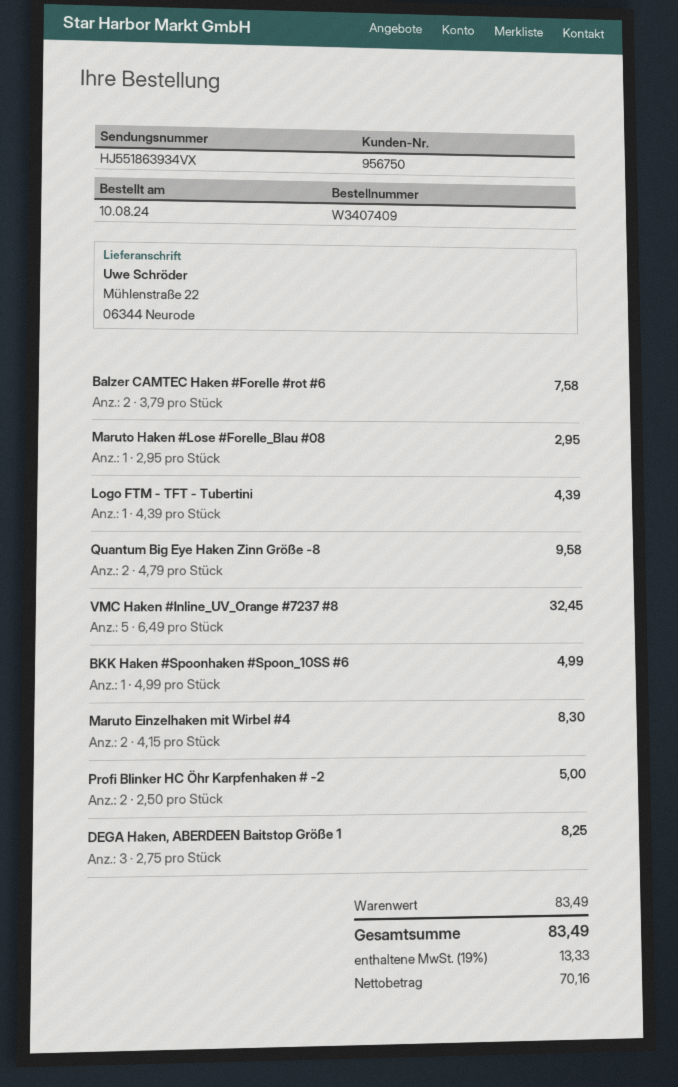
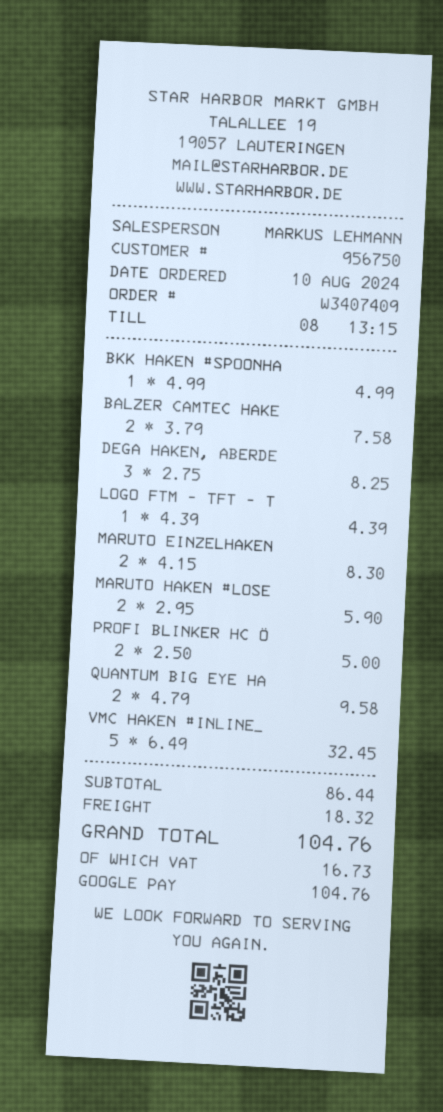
Maruto Haken #Lose #Forelle_Blau #08: 1 x 2.95 = 2.95 -> 2 x 2.95 = 5.90
subtotal: 83.49 -> 86.44
shipping: none -> 18.32
tax: 13.33 -> 16.73
total: 83.49 -> 104.76

